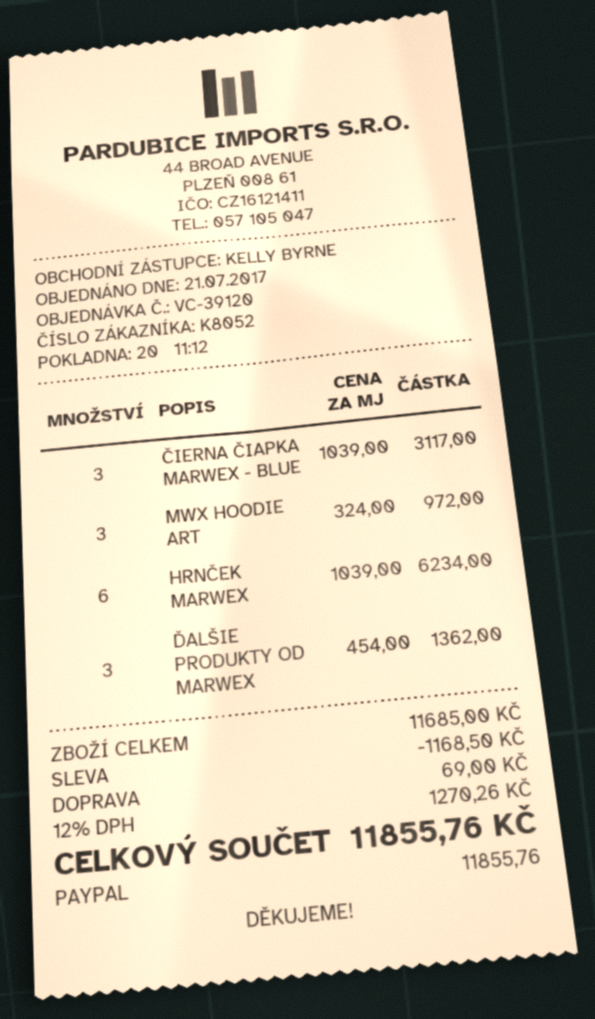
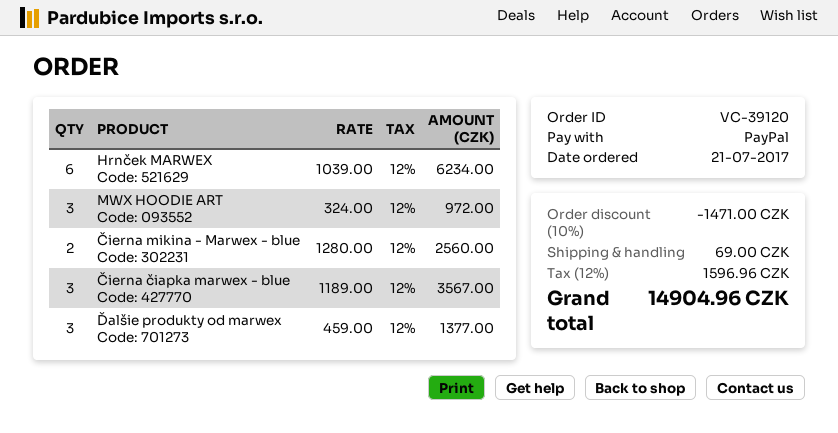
ČIERNA ČIAPKA MARWEX - BLUE: 3 x 1039.00 = 3117.00 -> 3 x 1189.00 = 3567.00
ĎALŠIE PRODUKTY OD MARWEX: 3 x 454.00 = 1362.00 -> 3 x 459.00 = 1377.00
Čierna mikina - Marwex - blue: none -> 2 x 1280.00 = 2560.00
discount: 1168.50 -> 1471.00
tax: 12% = 1270.26 -> 12% = 1596.96
total: 11855.76 -> 14904.96

